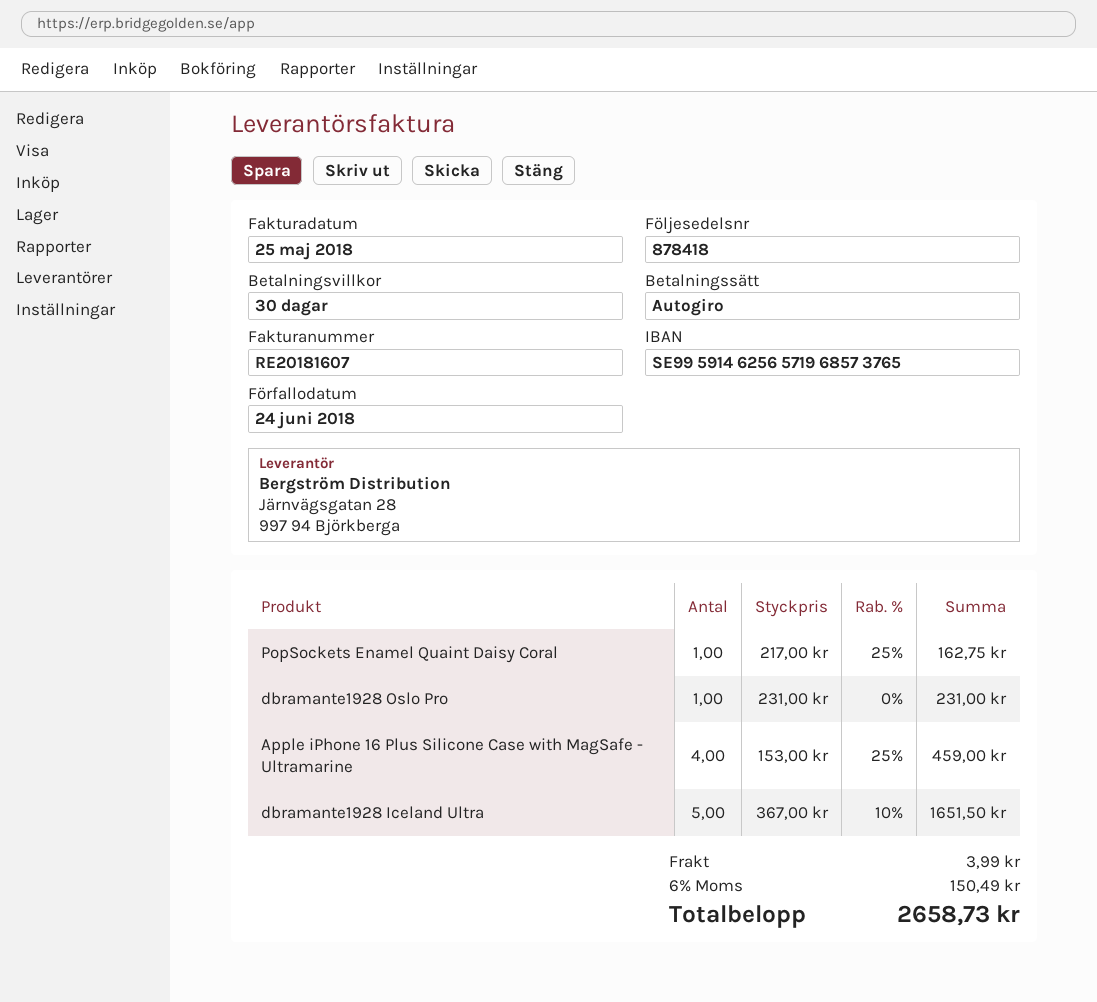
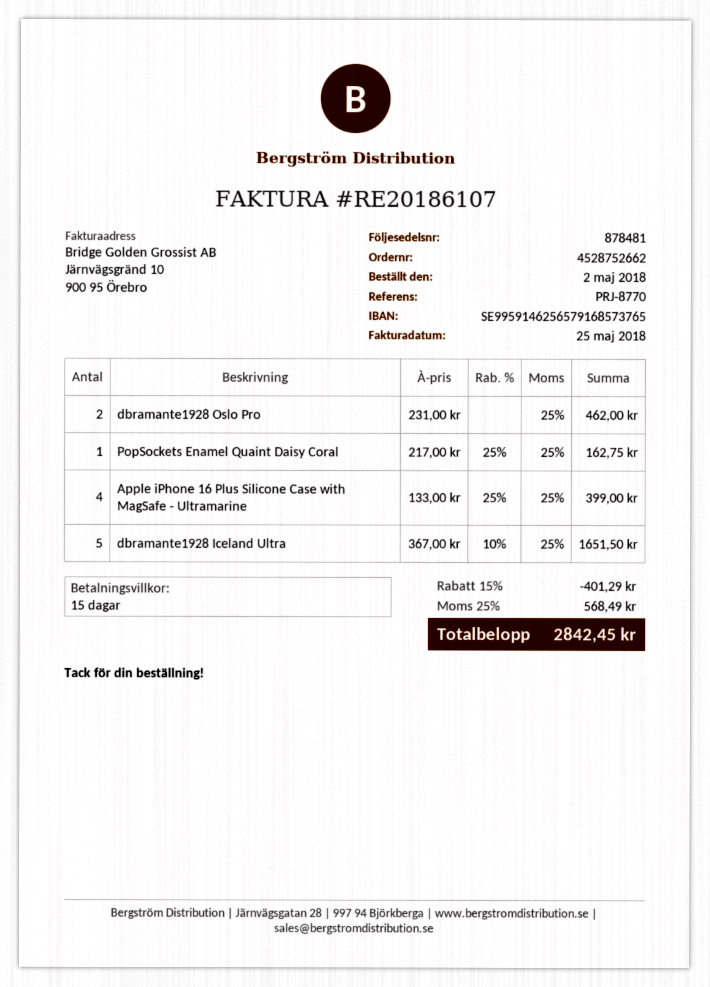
delivery note number: 878418 -> 878481
invoice number: RE20181607 -> RE20186107
payment terms: 30 days -> 15 days
bank account: SE9959146256571968573765 -> SE9959146256579168573765
dbramante1928 Oslo Pro: 1 x 231.00 = 231.00 -> 2 x 231.00 = 462.00
Apple iPhone 16 Plus Silicone Case with MagSafe - Ultramarine: 4 x 153.00 - 25% = 459.00 -> 4 x 133.00 - 25% = 399.00
discount: none -> 15% = 401.29
shipping: 3.99 -> none
tax: 6% = 150.49 -> 25% = 568.49
total: 2658.73 -> 2842.45

